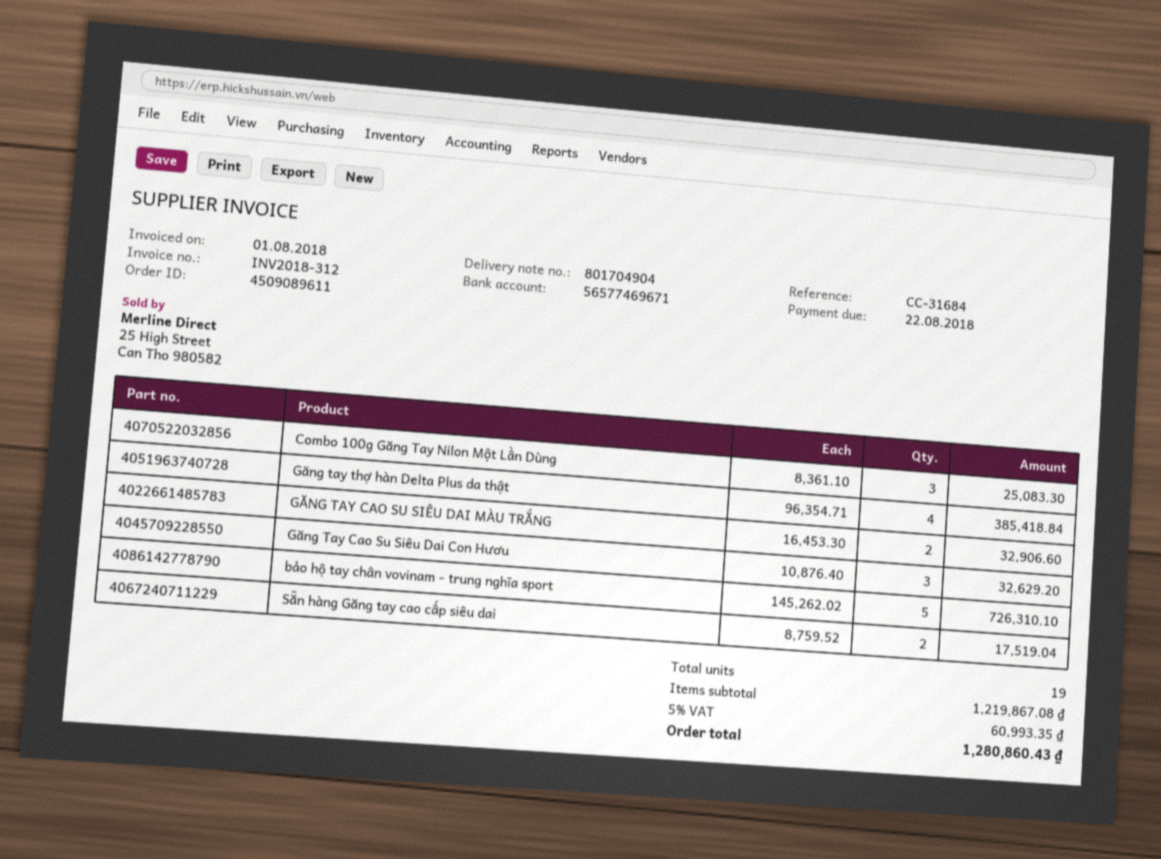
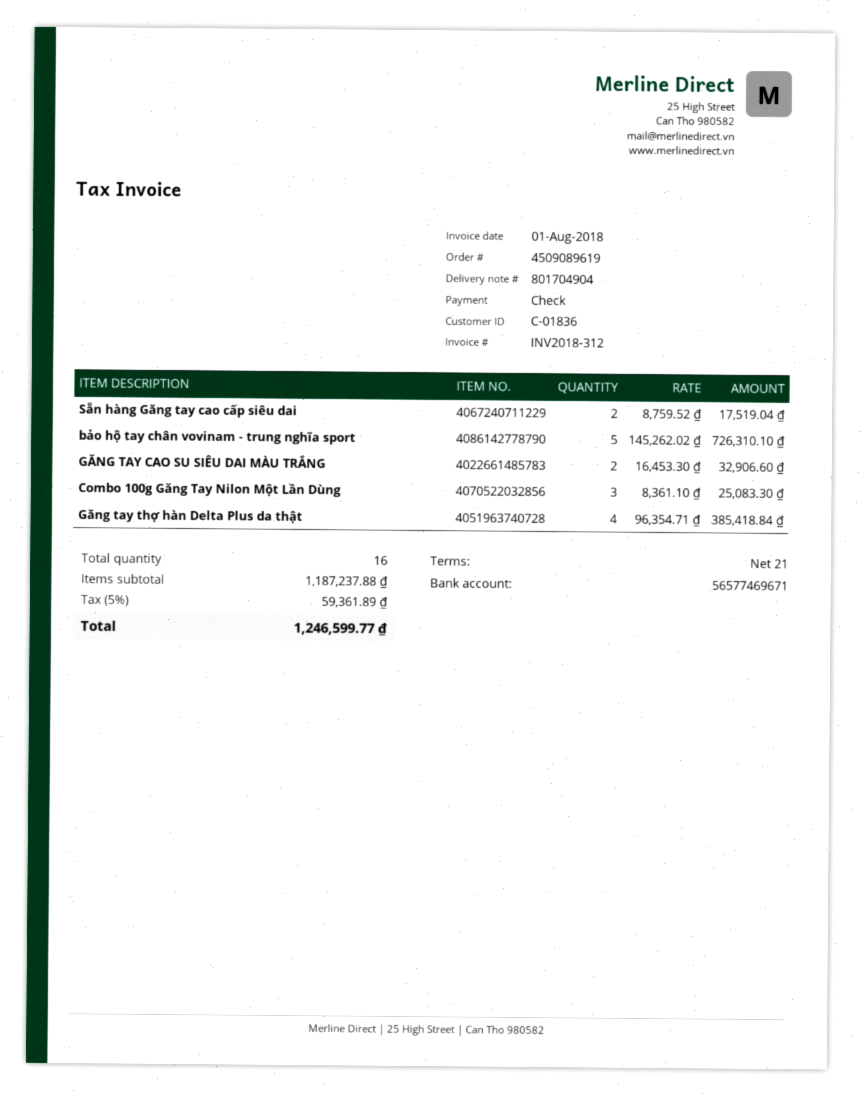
order number: 4509089611 -> 4509089619
Găng Tay Cao Su Siêu Dai Con Hươu: 3 x 10876.40 = 32629.20 -> none
total quantity: 19 -> 16
subtotal: 1219867.08 -> 1187237.88
tax: 5% = 60993.35 -> 5% = 59361.89
total: 1280860.43 -> 1246599.77

